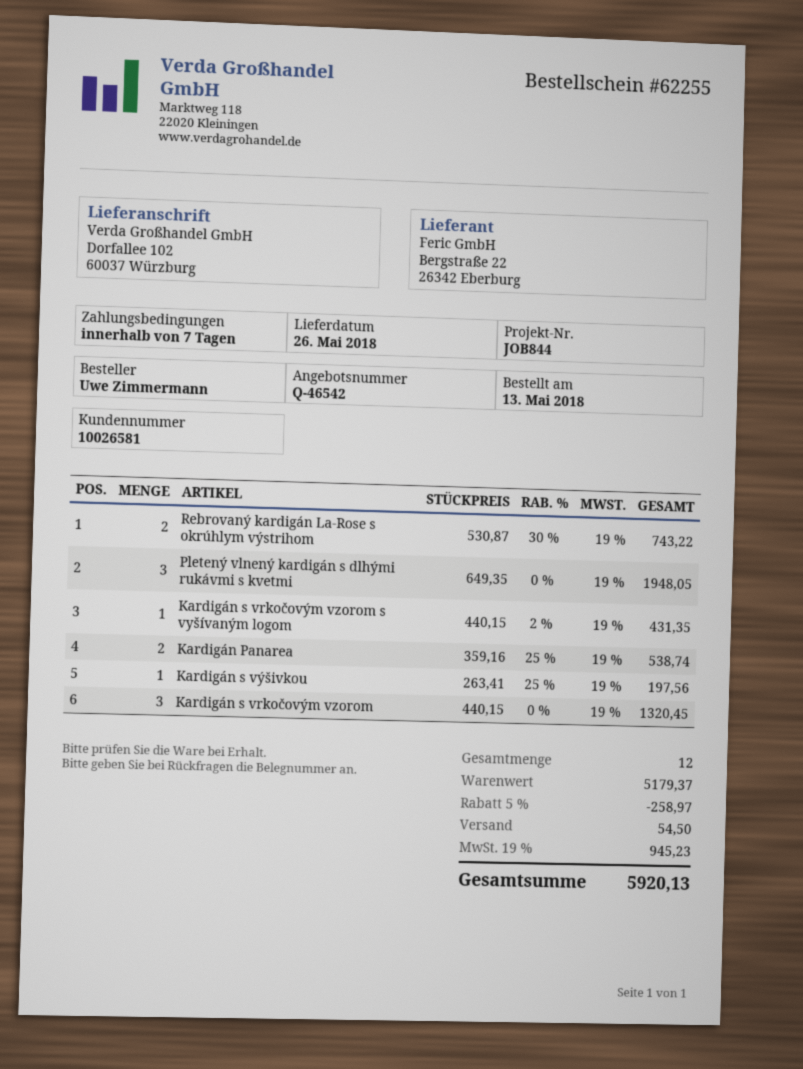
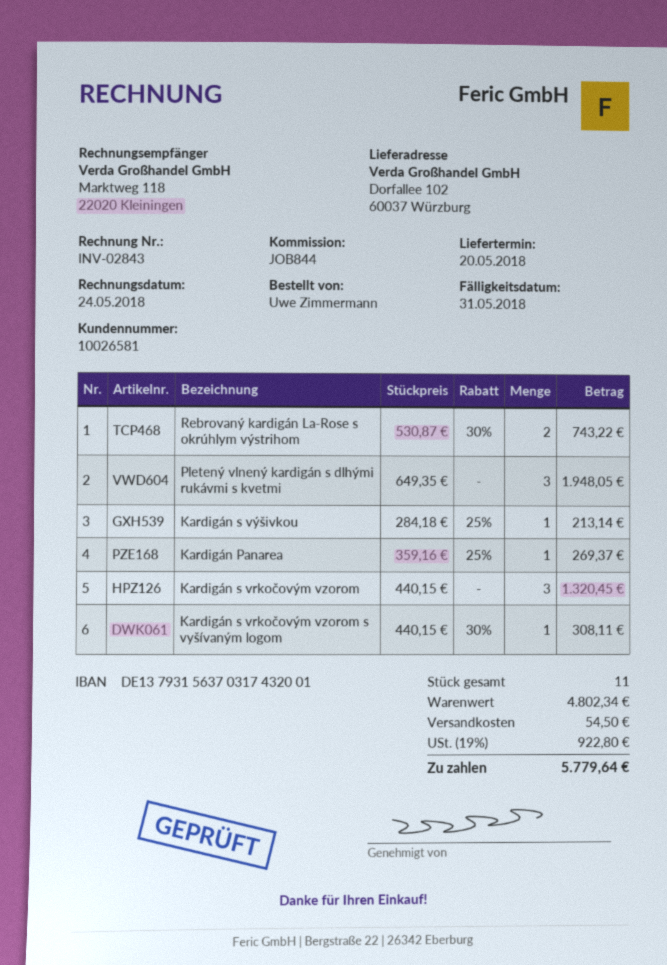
delivery date: 2018-05-26 -> 2018-05-20
Kardigán s vrkočovým vzorom s vyšívaným logom: 1 x 440.15 - 2% = 431.35 -> 1 x 440.15 - 30% = 308.11
Kardigán Panarea: 2 x 359.16 - 25% = 538.74 -> 1 x 359.16 - 25% = 269.37
Kardigán s výšivkou: 1 x 263.41 - 25% = 197.56 -> 1 x 284.18 - 25% = 213.14
total quantity: 12 -> 11
subtotal: 5179.37 -> 4802.34
discount: 5% = 258.97 -> none
tax: 19% = 945.23 -> 19% = 922.80
total: 5920.13 -> 5779.64

